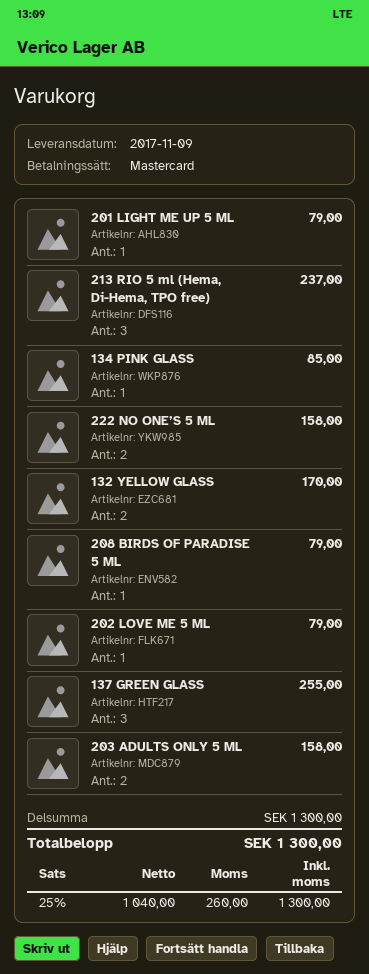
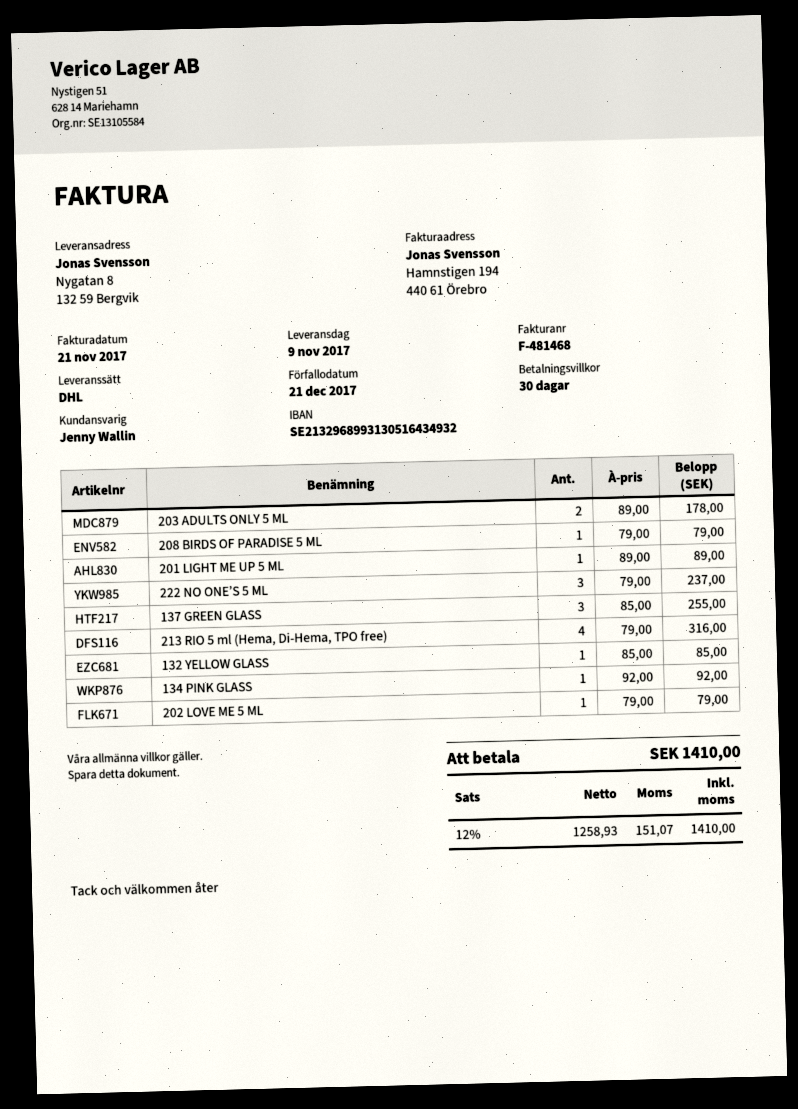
201 LIGHT ME UP 5 ML: 1 for 79.00 -> 1 for 89.00
213 RIO 5 ml (Hema, Di-Hema, TPO free): 3 for 237.00 -> 4 for 316.00
134 PINK GLASS: 1 for 85.00 -> 1 for 92.00
222 NO ONE’S 5 ML: 2 for 158.00 -> 3 for 237.00
132 YELLOW GLASS: 2 for 170.00 -> 1 for 85.00
203 ADULTS ONLY 5 ML: 2 for 158.00 -> 2 for 178.00
net: 1040.00 -> 1258.93
tax: 25% = 260.00 -> 12% = 151.07
total: 1300.00 -> 1410.00

